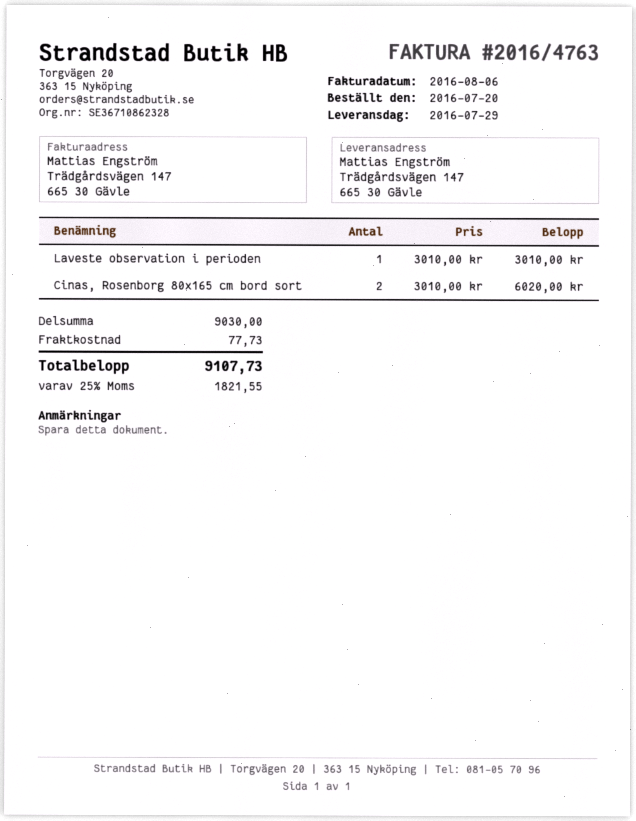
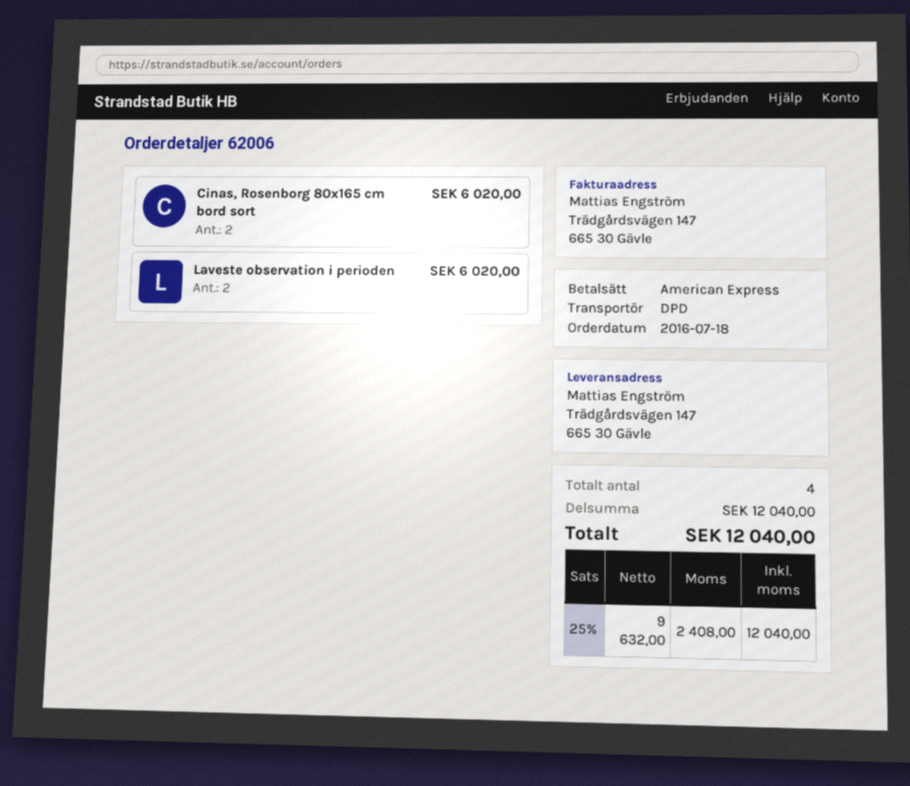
order date: 2016-07-20 -> 2016-07-18
Laveste observation i perioden: 1 for 3010.00 -> 2 for 6020.00
subtotal: 9030.00 -> 12040.00
shipping: 77.73 -> none
tax: 25% = 1821.55 -> 25% = 2408.00
total: 9107.73 -> 12040.00

